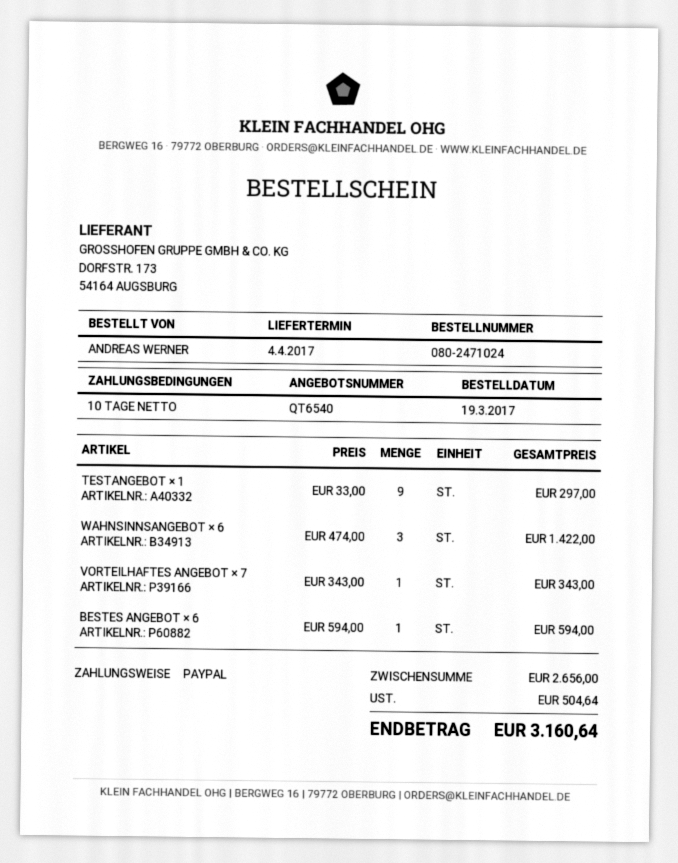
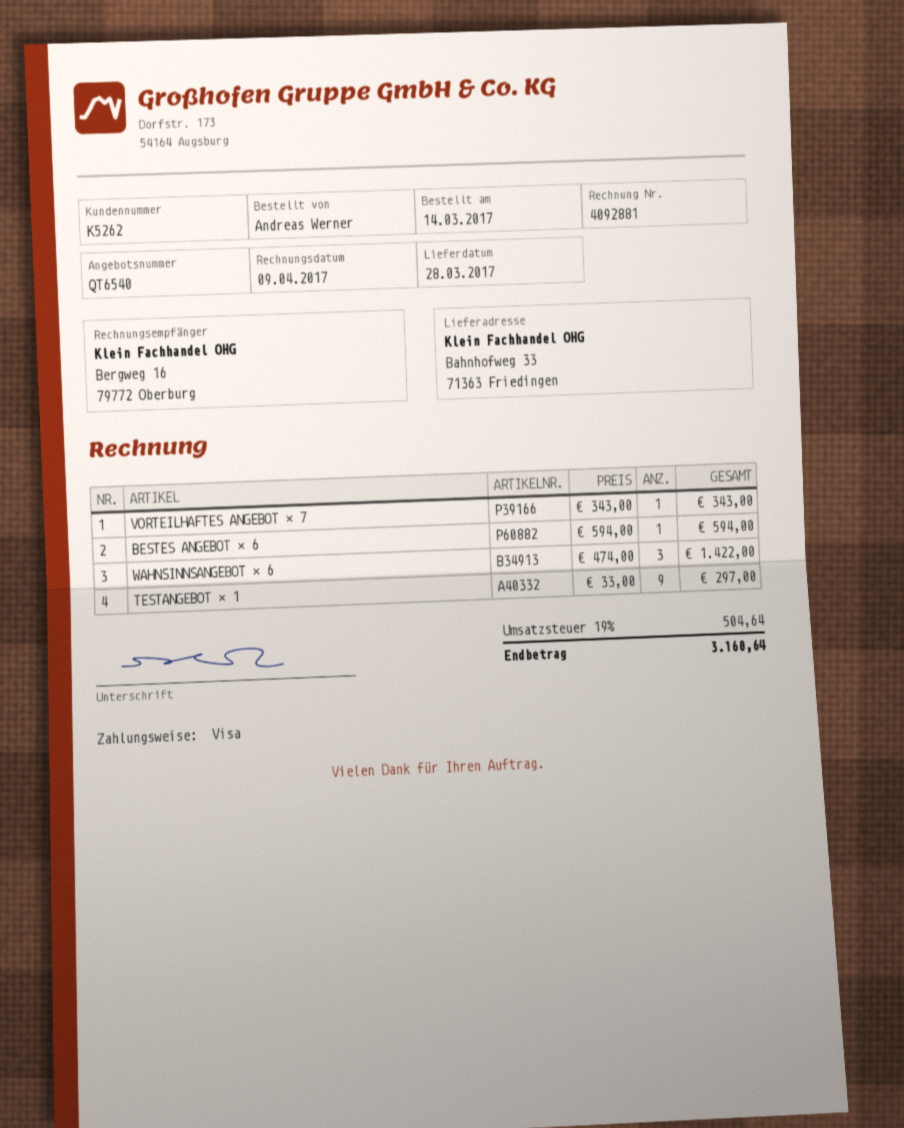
order date: 2017-03-19 -> 2017-03-14
delivery date: 2017-04-04 -> 2017-03-28
payment method: PayPal -> Visa

